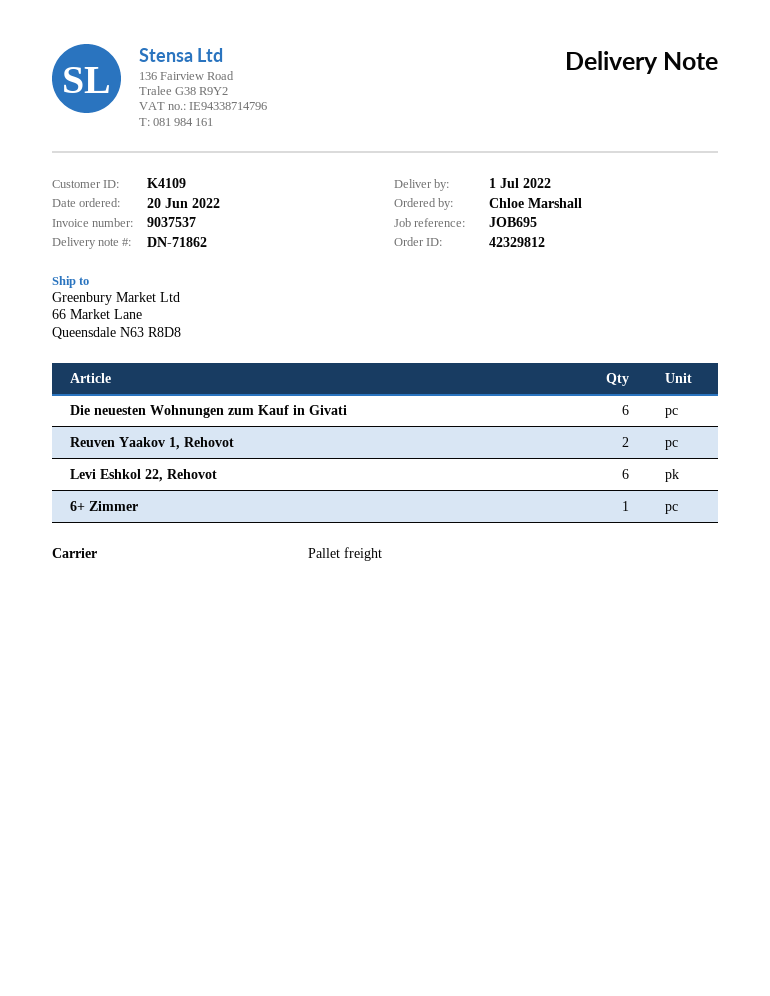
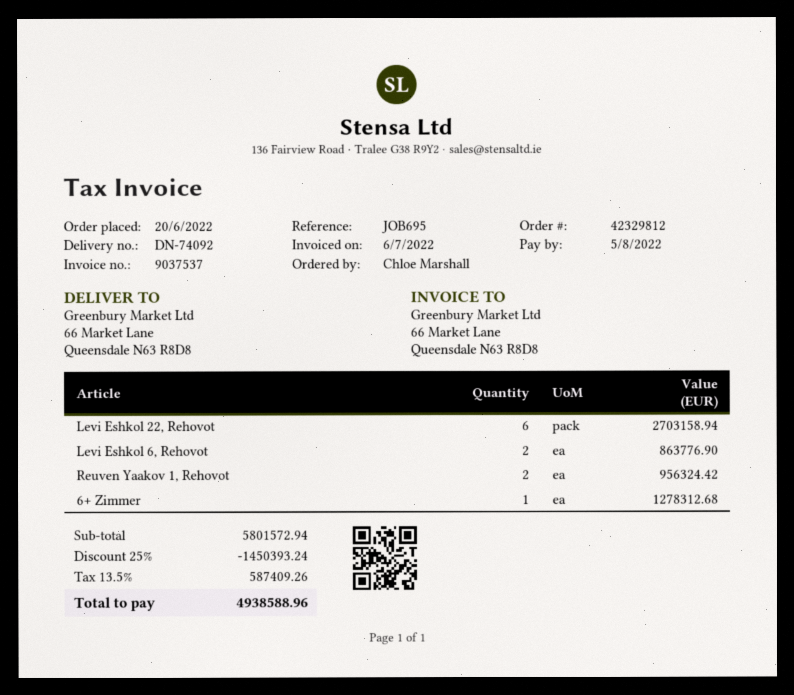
delivery note number: DN-71862 -> DN-74092
Die neuesten Wohnungen zum Kauf in Givati: 6 -> none
Levi Eshkol 6, Rehovot: none -> 2

